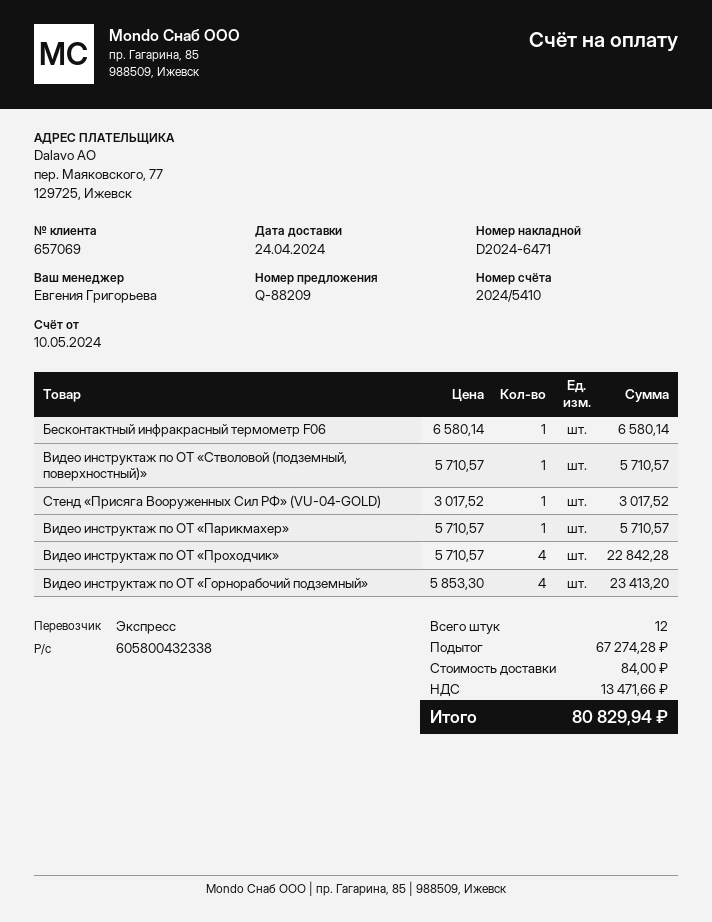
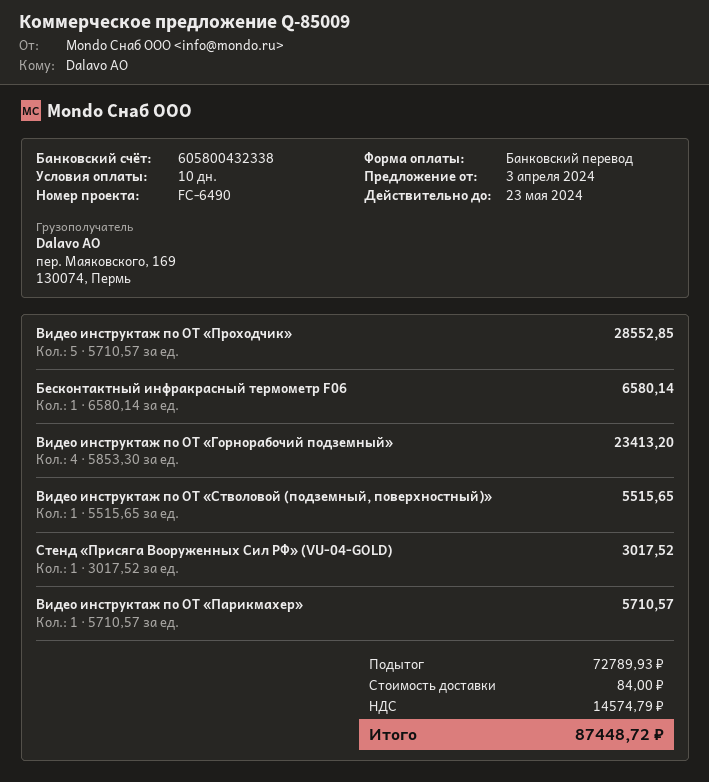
quote number: Q-88209 -> Q-85009
Видео инструктаж по ОТ «Стволовой (подземный, поверхностный)»: 1 x 5710.57 = 5710.57 -> 1 x 5515.65 = 5515.65
Видео инструктаж по ОТ «Проходчик»: 4 x 5710.57 = 22842.28 -> 5 x 5710.57 = 28552.85
subtotal: 67274.28 -> 72789.93
tax: 13471.66 -> 14574.79
total: 80829.94 -> 87448.72

